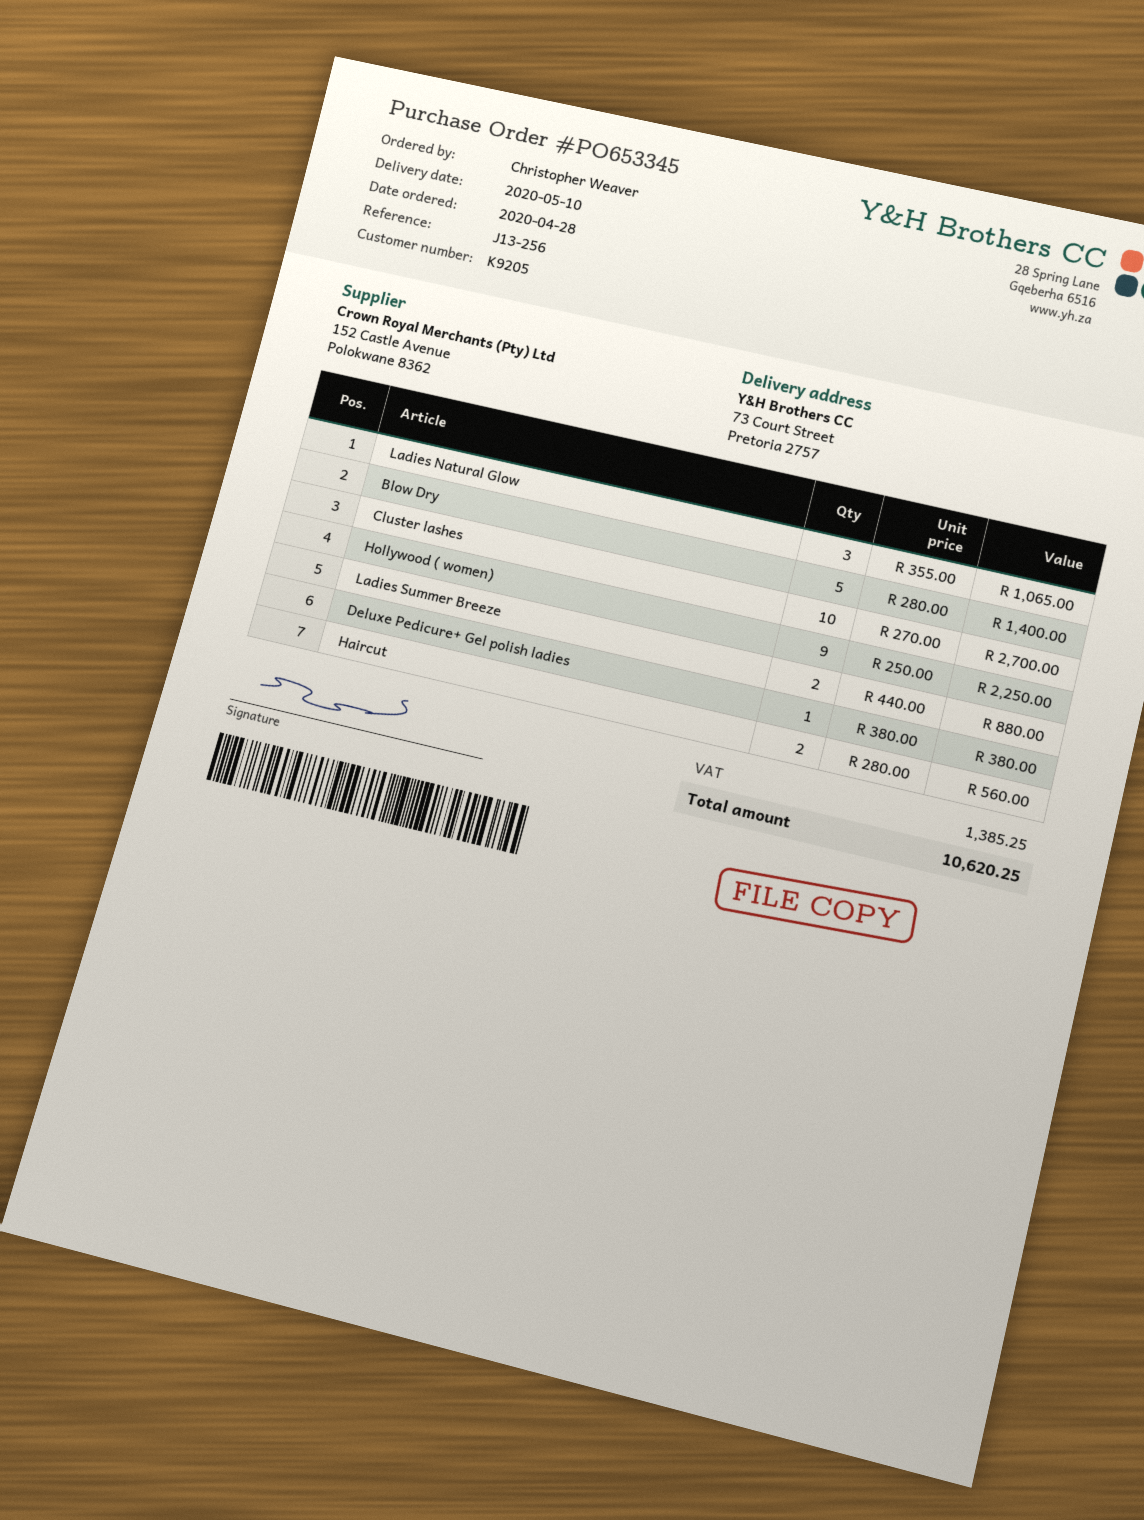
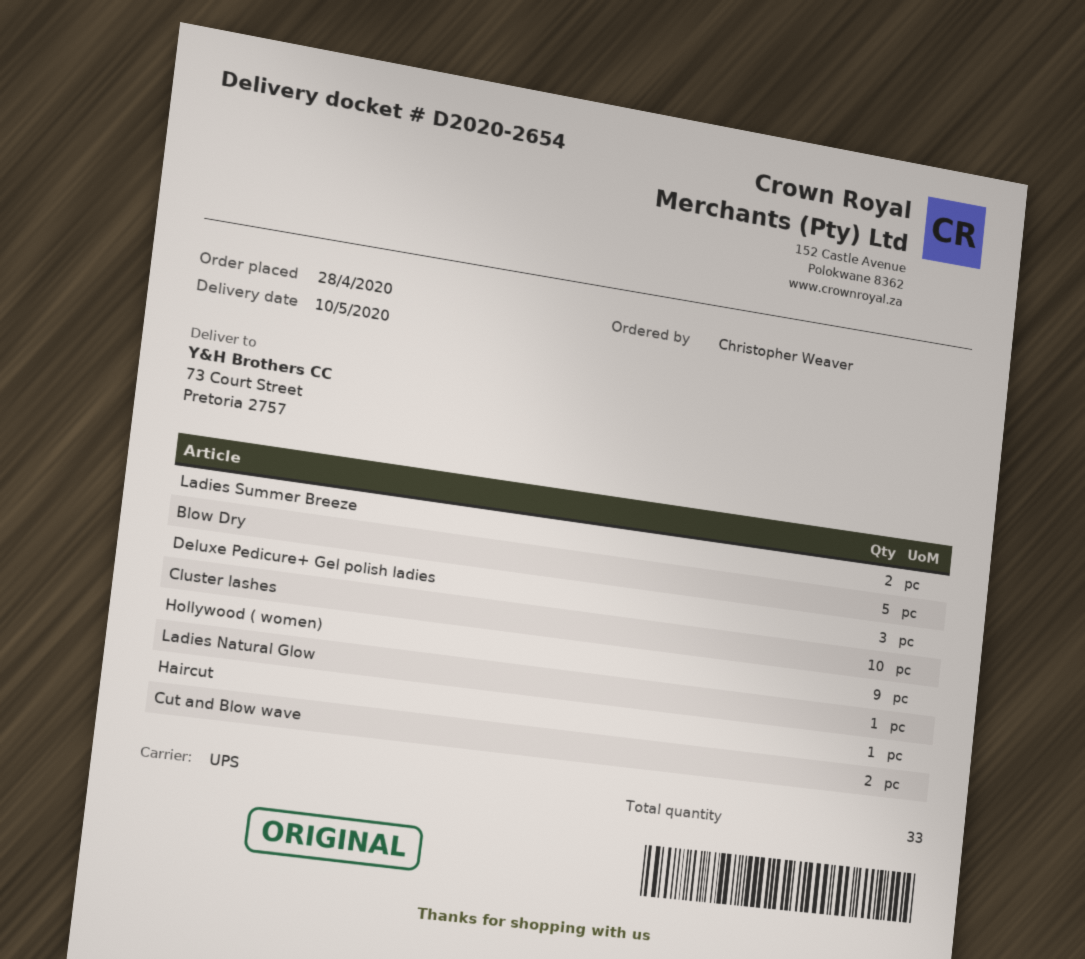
Ladies Natural Glow: 3 -> 1
Deluxe Pedicure+ Gel polish ladies: 1 -> 3
Haircut: 2 -> 1
Cut and Blow wave: none -> 2

